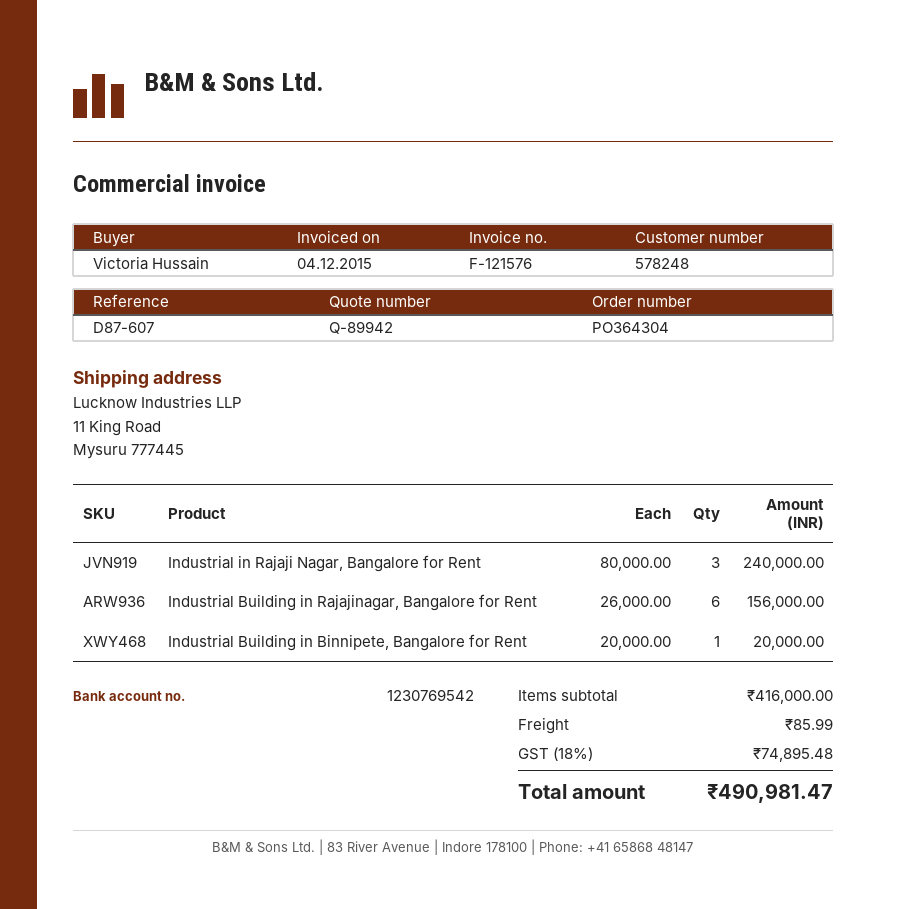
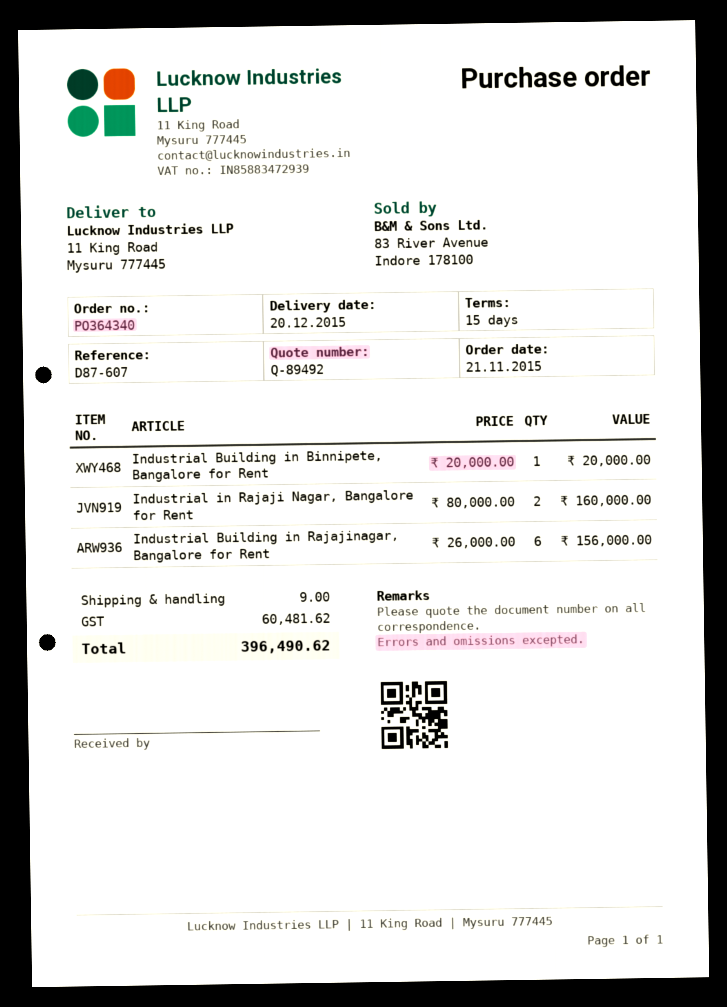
quote number: Q-89942 -> Q-89492
order number: PO364304 -> PO364340
Industrial in Rajaji Nagar, Bangalore for Rent: 3 x 80000.00 = 240000.00 -> 2 x 80000.00 = 160000.00
shipping: 85.99 -> 9.00
tax: 74895.48 -> 60481.62
total: 490981.47 -> 396490.62

